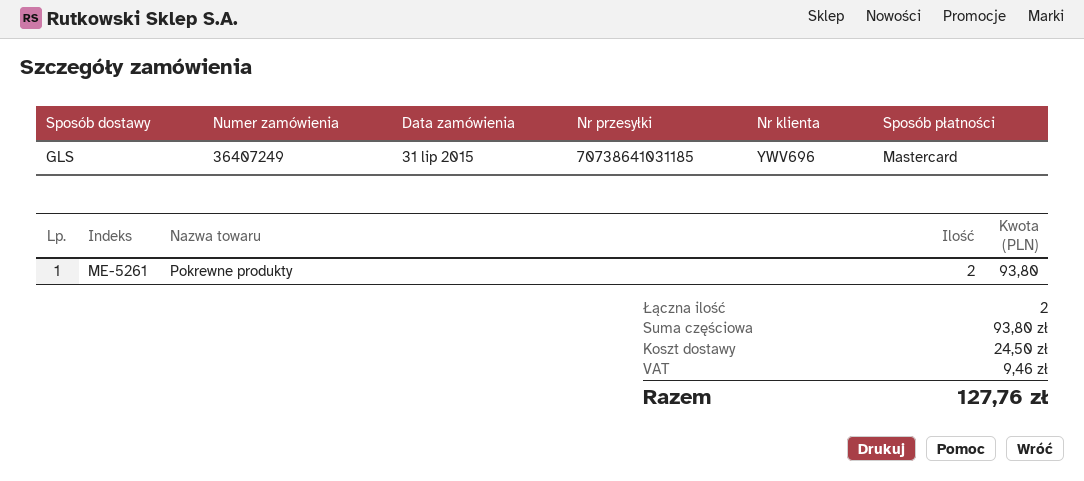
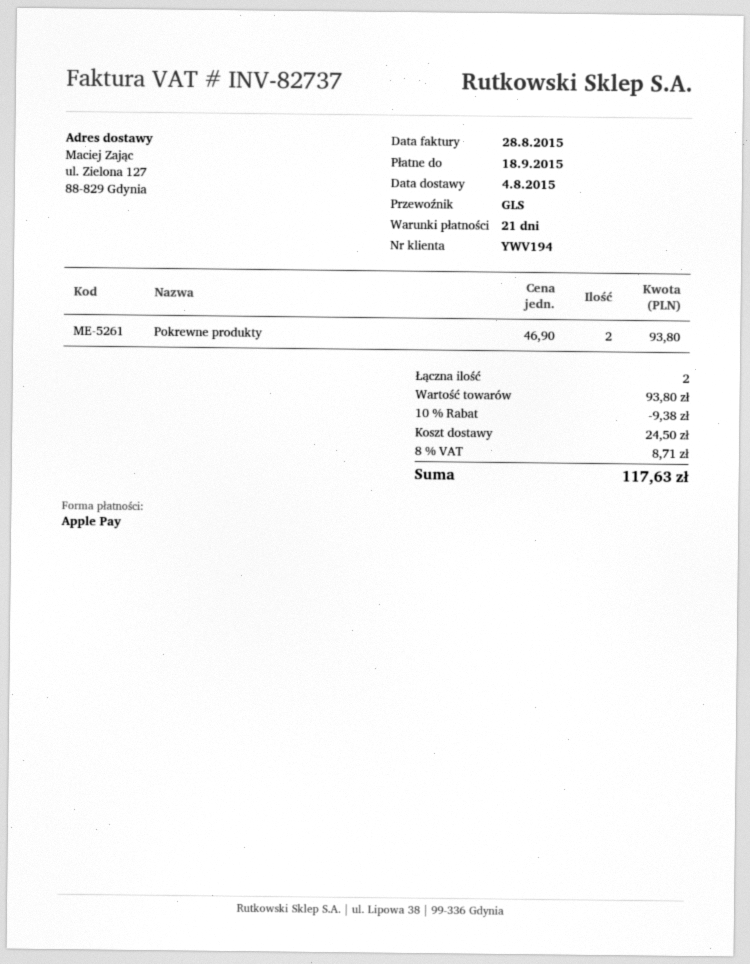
customer number: YWV696 -> YWV194
payment method: Mastercard -> Apple Pay
discount: none -> 10% = 9.38
tax: 9.46 -> 8.71
total: 127.76 -> 117.63

